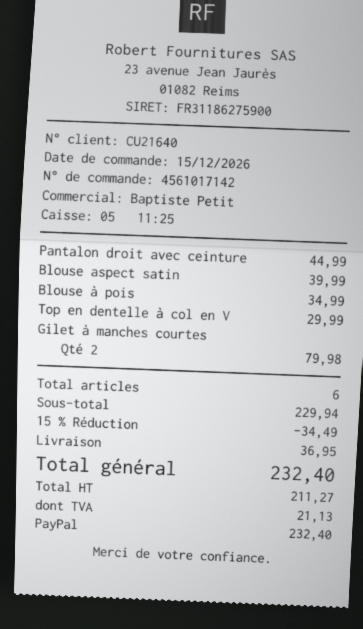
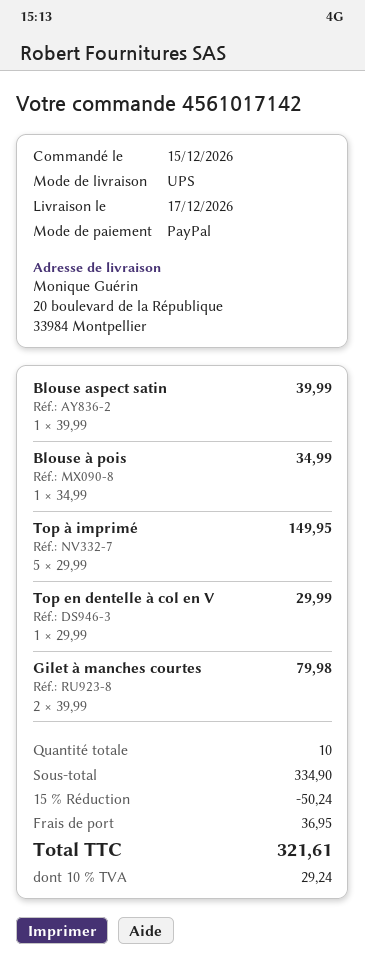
Pantalon droit avec ceinture: 1 for 44.99 -> none
Top à imprimé: none -> 5 for 149.95
total quantity: 6 -> 10
subtotal: 229.94 -> 334.90
discount: 15% = 34.49 -> 15% = 50.24
tax: 21.13 -> 29.24
total: 232.40 -> 321.61

